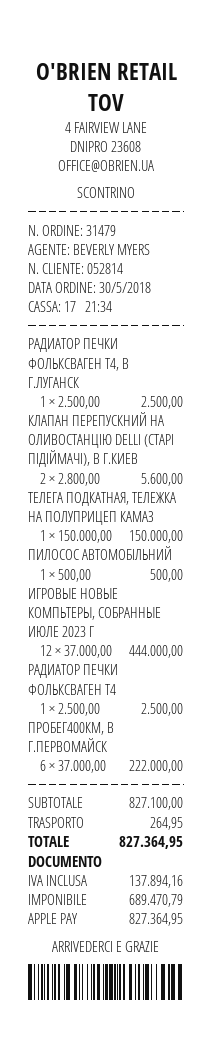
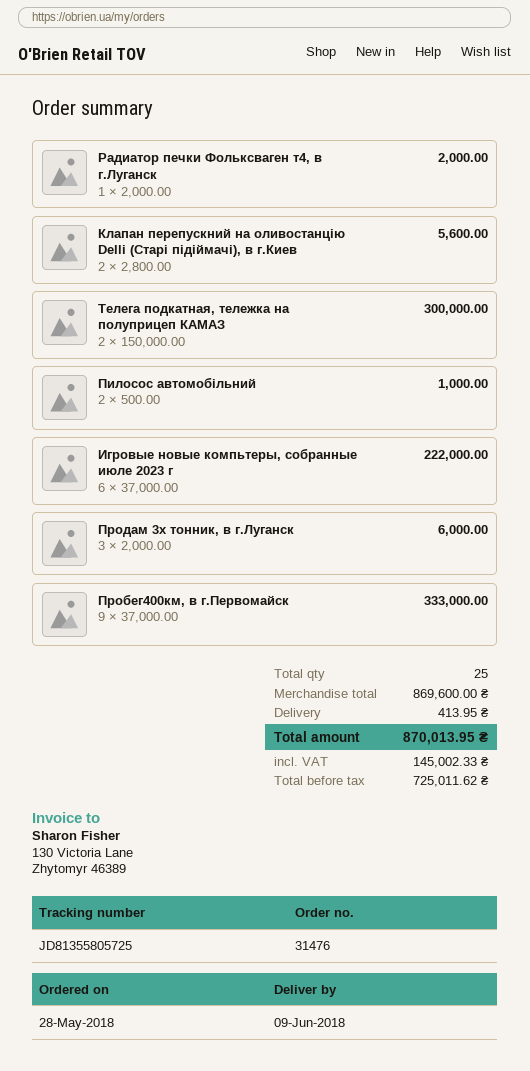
order number: 31479 -> 31476
order date: 2018-05-30 -> 2018-05-28
РАДИАТОР ПЕЧКИ ФОЛЬКСВАГЕН Т4, В Г.ЛУГАНСК: 1 x 2500.00 = 2500.00 -> 1 x 2000.00 = 2000.00
ТЕЛЕГА ПОДКАТНАЯ, ТЕЛЕЖКА НА ПОЛУПРИЦЕП КАМАЗ: 1 x 150000.00 = 150000.00 -> 2 x 150000.00 = 300000.00
ПИЛОСОС АВТОМОБІЛЬНИЙ: 1 x 500.00 = 500.00 -> 2 x 500.00 = 1000.00
ИГРОВЫЕ НОВЫЕ КОМПЬТЕРЫ, СОБРАННЫЕ ИЮЛЕ 2023 Г: 12 x 37000.00 = 444000.00 -> 6 x 37000.00 = 222000.00
РАДИАТОР ПЕЧКИ ФОЛЬКСВАГЕН Т4: 1 x 2500.00 = 2500.00 -> none
ПРОБЕГ400КМ, В Г.ПЕРВОМАЙСК: 6 x 37000.00 = 222000.00 -> 9 x 37000.00 = 333000.00
Продам 3х тонник, в г.Луганск: none -> 3 x 2000.00 = 6000.00
subtotal: 827100.00 -> 869600.00
shipping: 264.95 -> 413.95
net: 689470.79 -> 725011.62
tax: 137894.16 -> 145002.33
total: 827364.95 -> 870013.95

